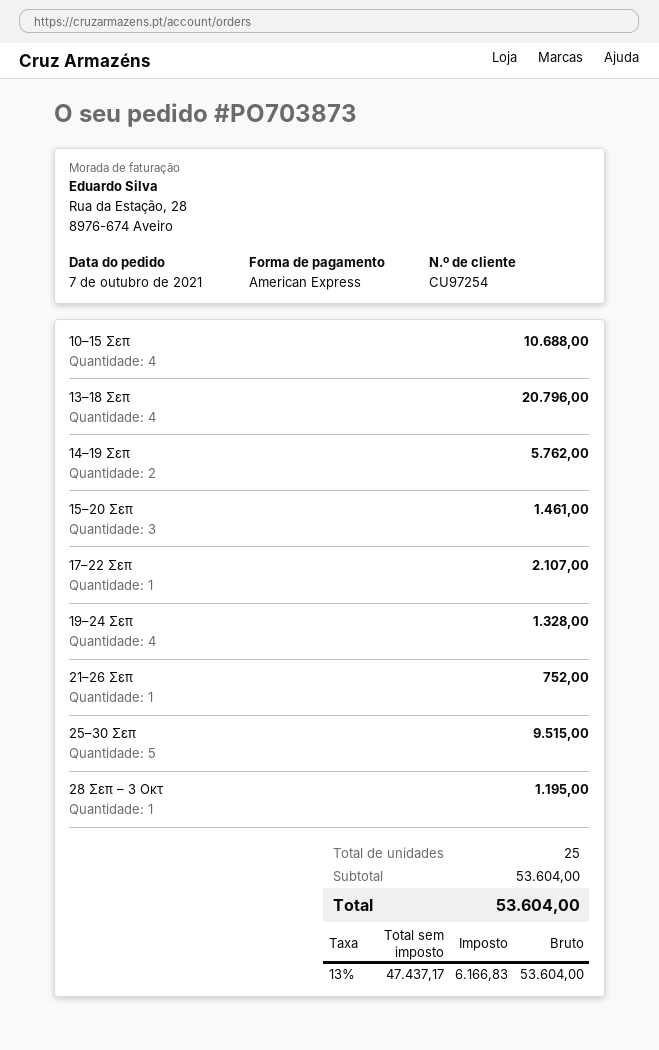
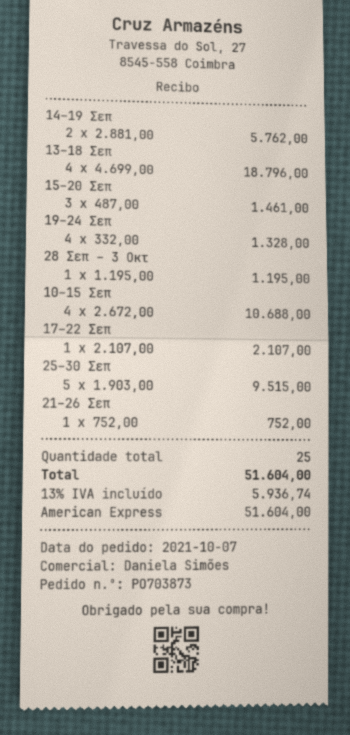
13–18 Σεπ: 4 for 20796.00 -> 4 for 18796.00
tax: 13% = 6166.83 -> 13% = 5936.74
total: 53604.00 -> 51604.00

